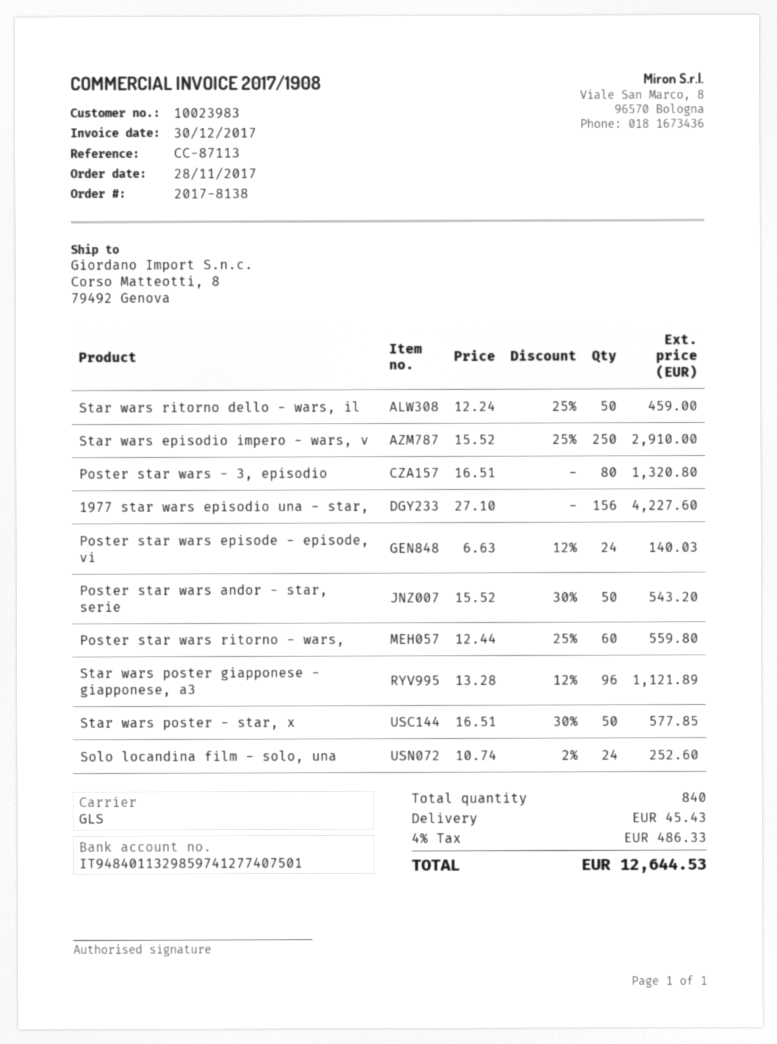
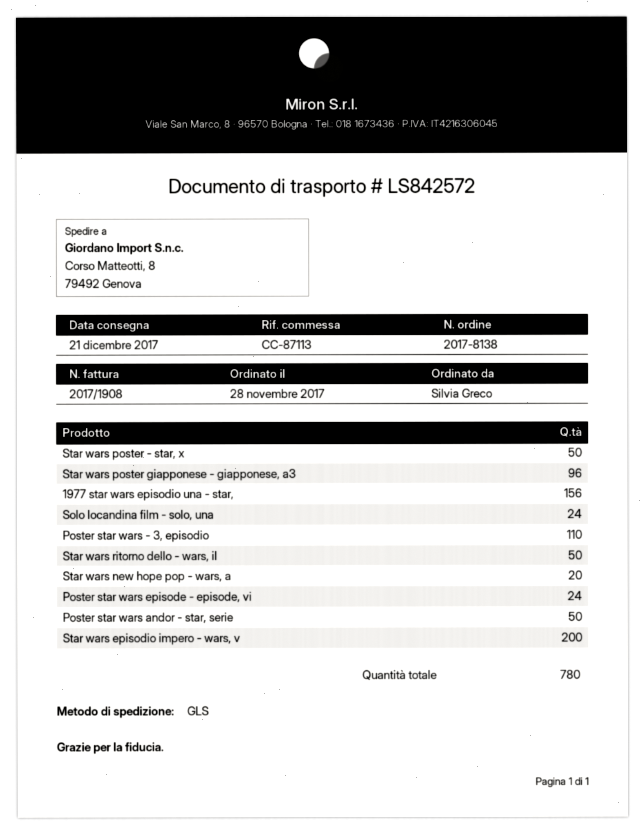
Star wars episodio impero - wars, v: 250 -> 200
Poster star wars - 3, episodio: 80 -> 110
Poster star wars ritorno - wars,: 60 -> none
Star wars new hope pop - wars, a: none -> 20
total quantity: 840 -> 780

